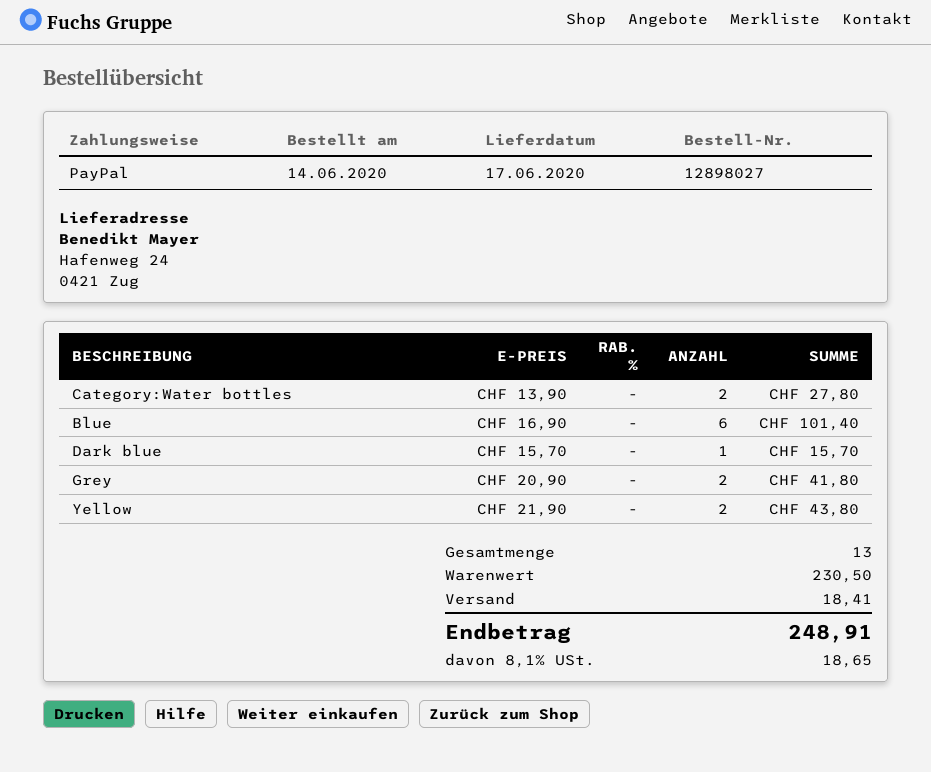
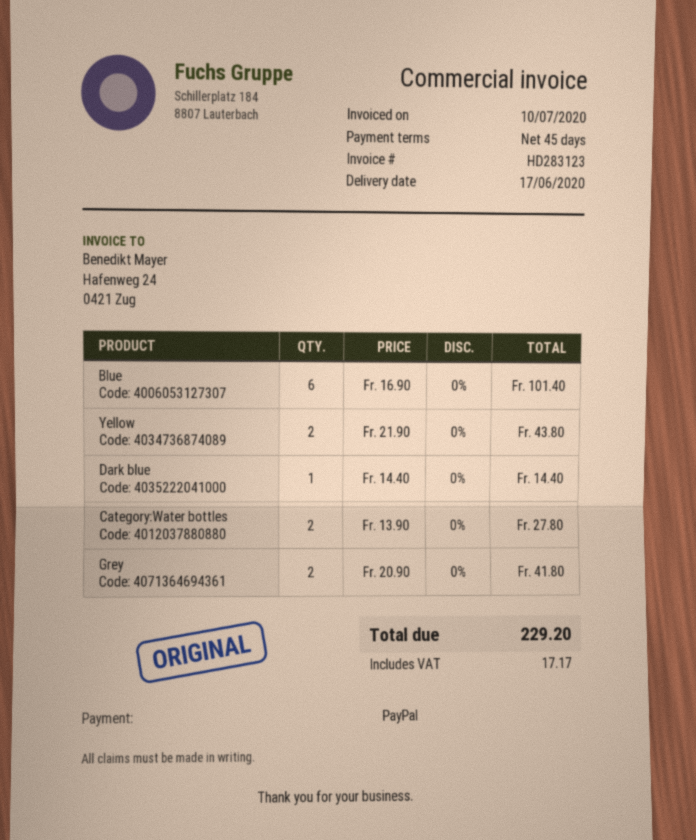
Dark blue: 1 x 15.70 = 15.70 -> 1 x 14.40 = 14.40
shipping: 18.41 -> none
tax: 18.65 -> 17.17
total: 248.91 -> 229.20

